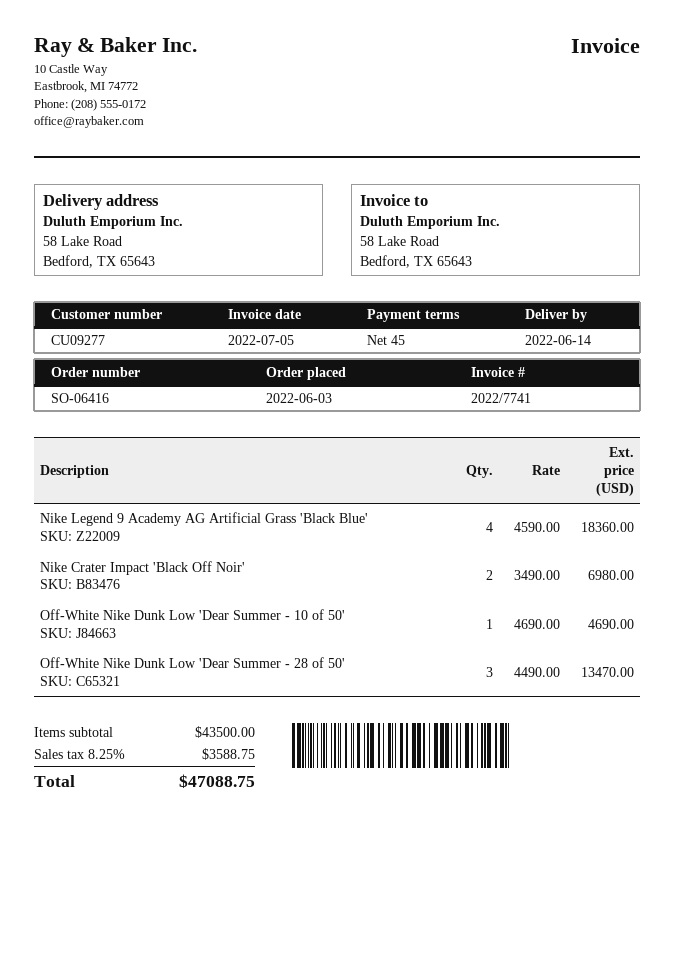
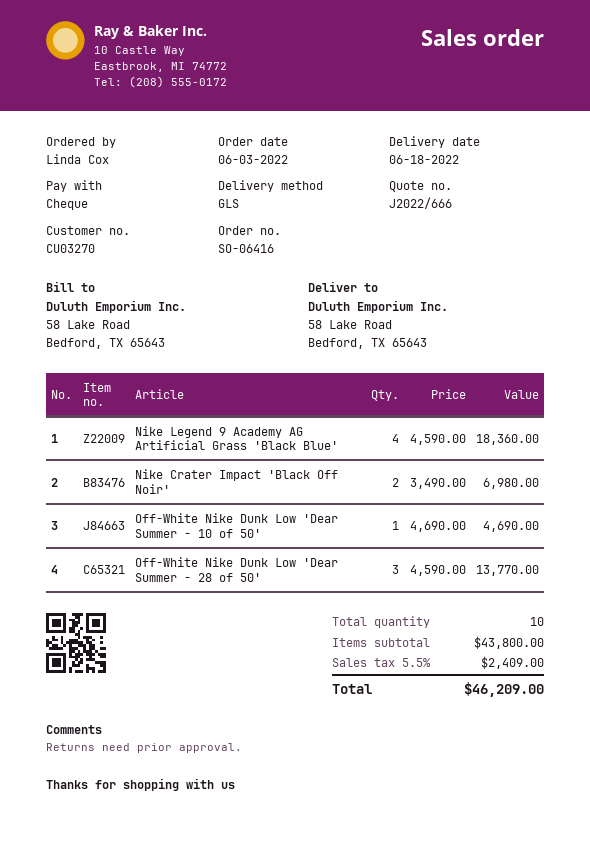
delivery date: 2022-06-14 -> 2022-06-18
customer number: CU09277 -> CU03270
Off-White Nike Dunk Low 'Dear Summer - 28 of 50': 3 x 4490.00 = 13470.00 -> 3 x 4590.00 = 13770.00
subtotal: 43500.00 -> 43800.00
tax: 8.25% = 3588.75 -> 5.5% = 2409.00
total: 47088.75 -> 46209.00

